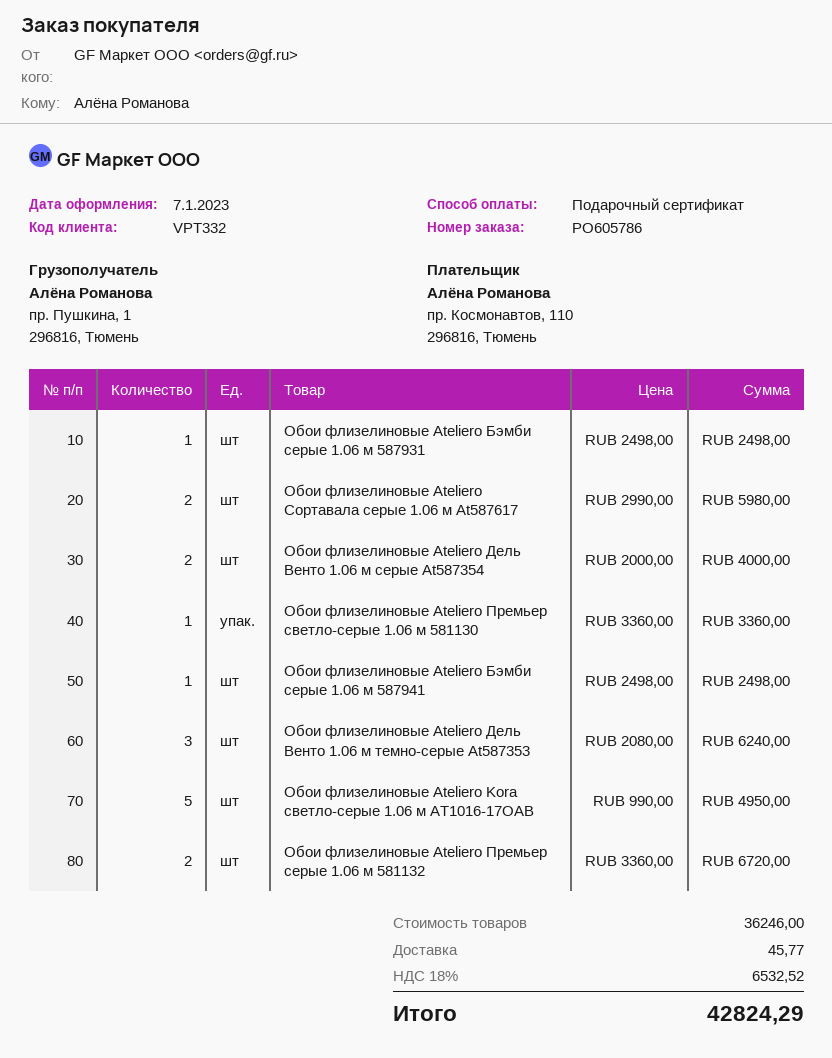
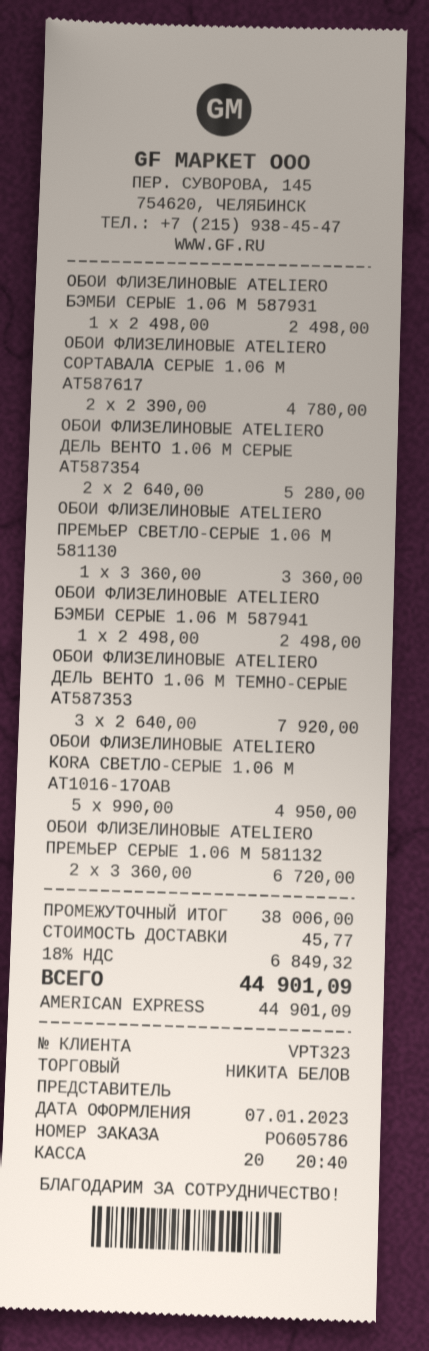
customer number: VPT332 -> VPT323
payment method: gift card -> American Express
Обои флизелиновые Ateliero Сортавала серые 1.06 м At587617: 2 x 2990.00 = 5980.00 -> 2 x 2390.00 = 4780.00
Обои флизелиновые Ateliero Дель Венто 1.06 м серые At587354: 2 x 2000.00 = 4000.00 -> 2 x 2640.00 = 5280.00
Обои флизелиновые Ateliero Дель Венто 1.06 м темно-серые At587353: 3 x 2080.00 = 6240.00 -> 3 x 2640.00 = 7920.00
subtotal: 36246.00 -> 38006.00
tax: 18% = 6532.52 -> 18% = 6849.32
total: 42824.29 -> 44901.09

